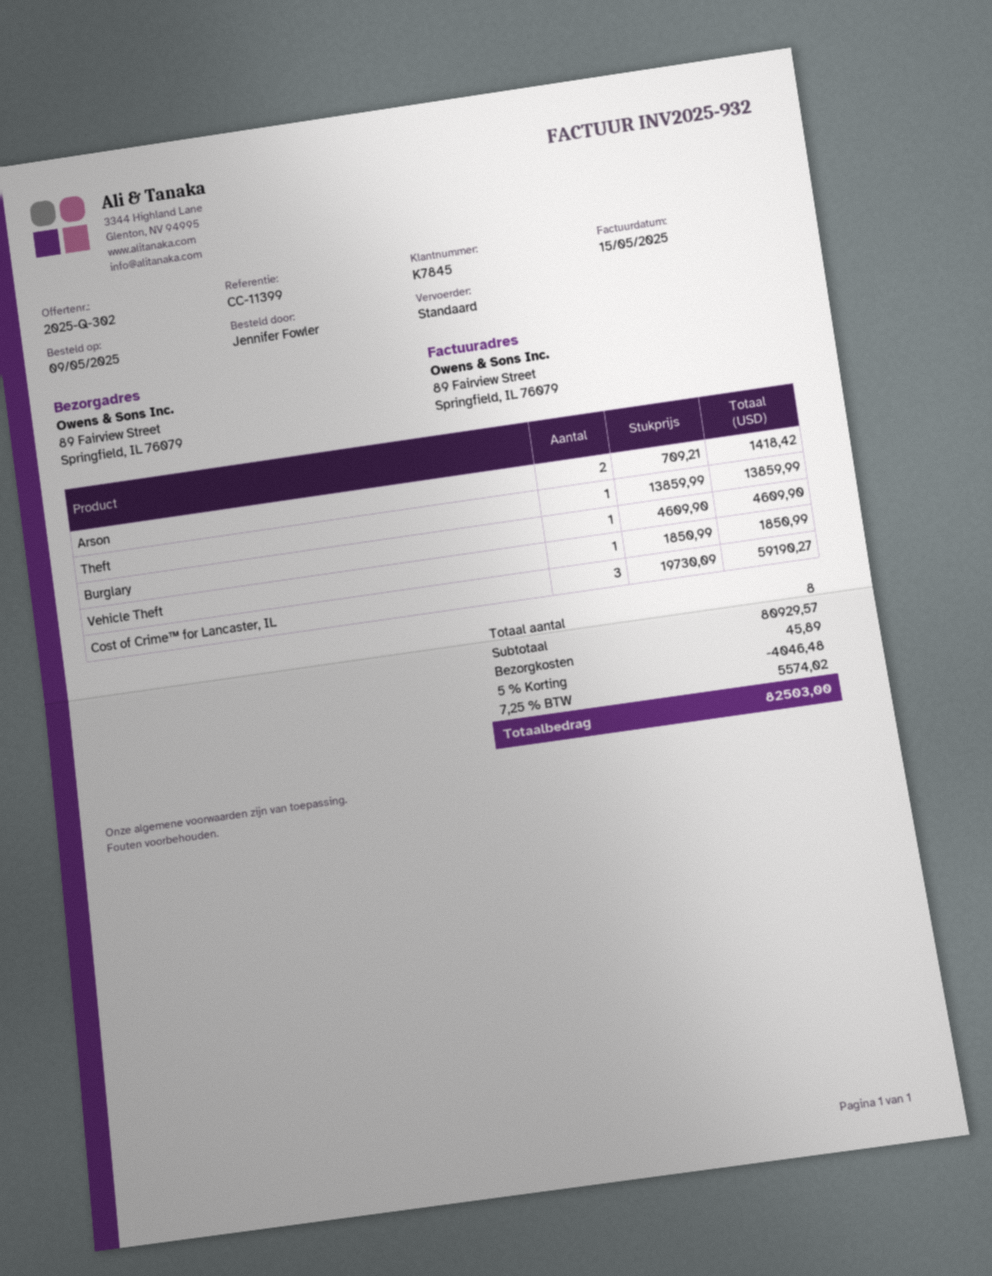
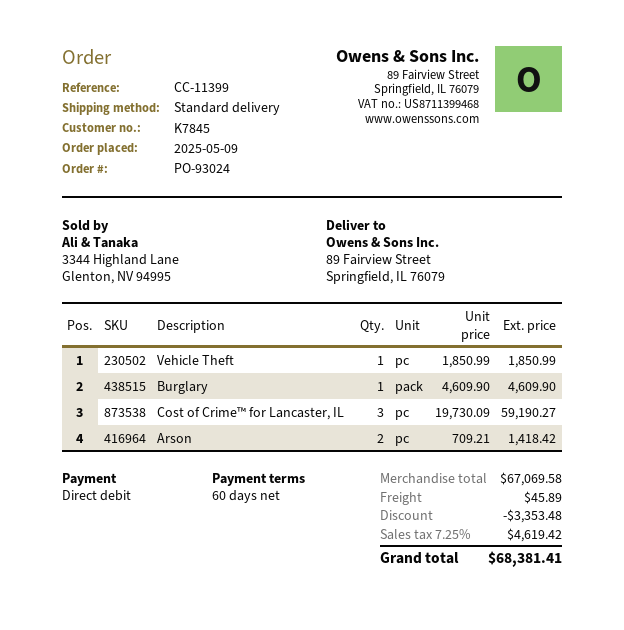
Theft: 1 x 13859.99 = 13859.99 -> none
subtotal: 80929.57 -> 67069.58
discount: 4046.48 -> 3353.48
tax: 7.25% = 5574.02 -> 7.25% = 4619.42
total: 82503.00 -> 68381.41

